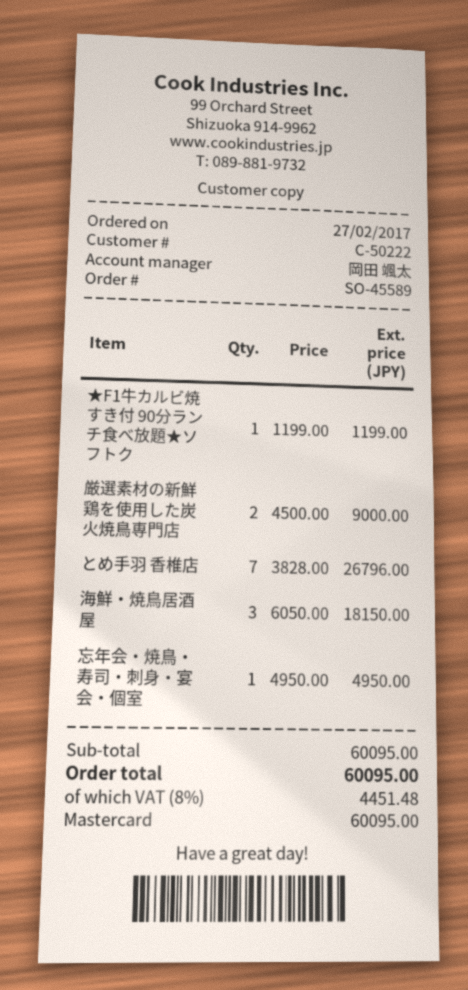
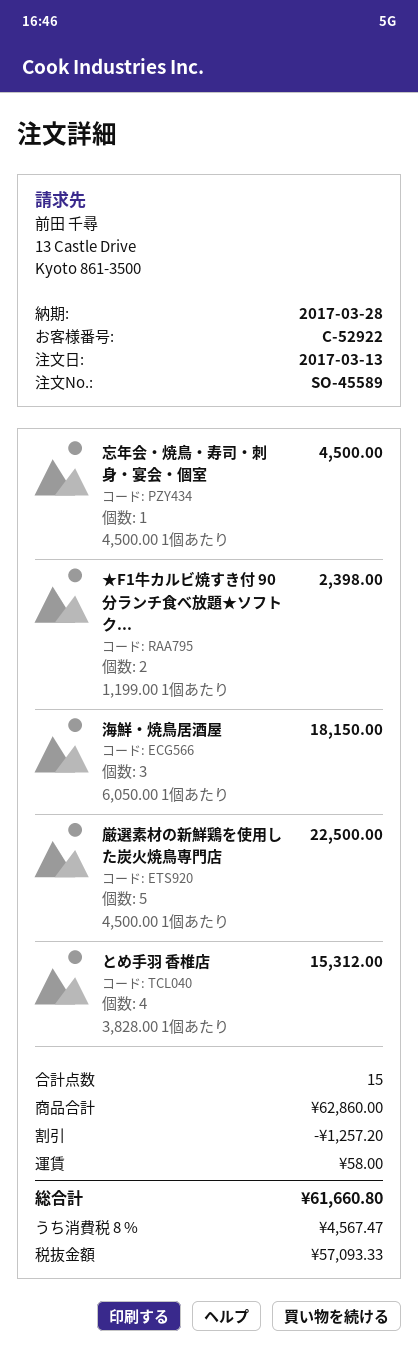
order date: 2017-02-27 -> 2017-03-13
customer number: C-50222 -> C-52922
★F1牛カルビ焼すき付 90分ランチ食べ放題★ソフトク: 1 x 1199.00 = 1199.00 -> 2 x 1199.00 = 2398.00
厳選素材の新鮮鶏を使用した炭火焼鳥専門店: 2 x 4500.00 = 9000.00 -> 5 x 4500.00 = 22500.00
とめ手羽 香椎店: 7 x 3828.00 = 26796.00 -> 4 x 3828.00 = 15312.00
忘年会・焼鳥・寿司・刺身・宴会・個室: 1 x 4950.00 = 4950.00 -> 1 x 4500.00 = 4500.00
subtotal: 60095.00 -> 62860.00
discount: none -> 1257.20
shipping: none -> 58.00
tax: 8% = 4451.48 -> 8% = 4567.47
total: 60095.00 -> 61660.80

